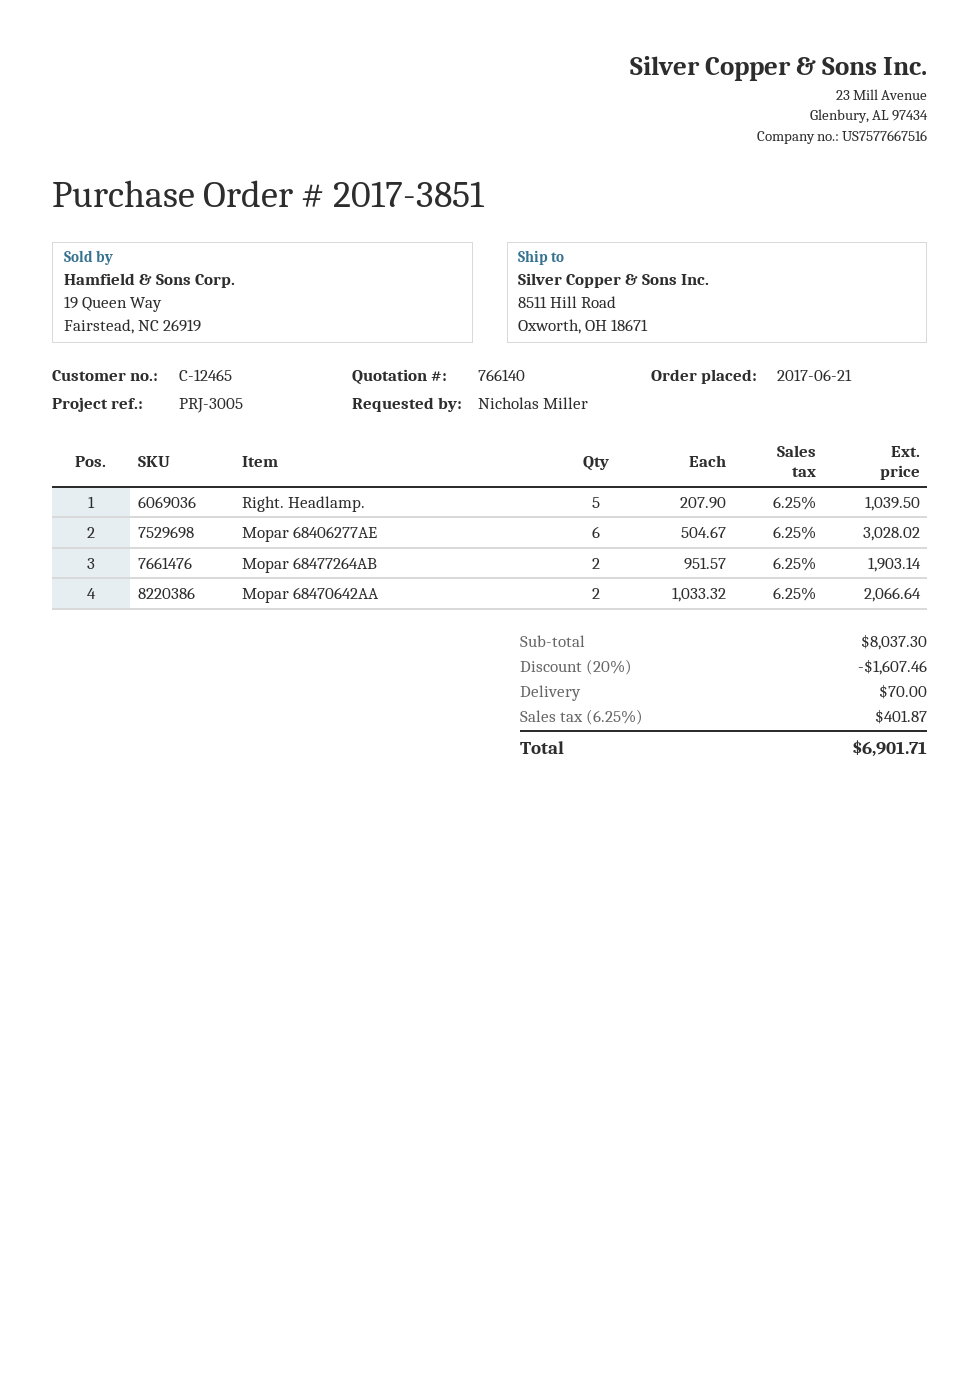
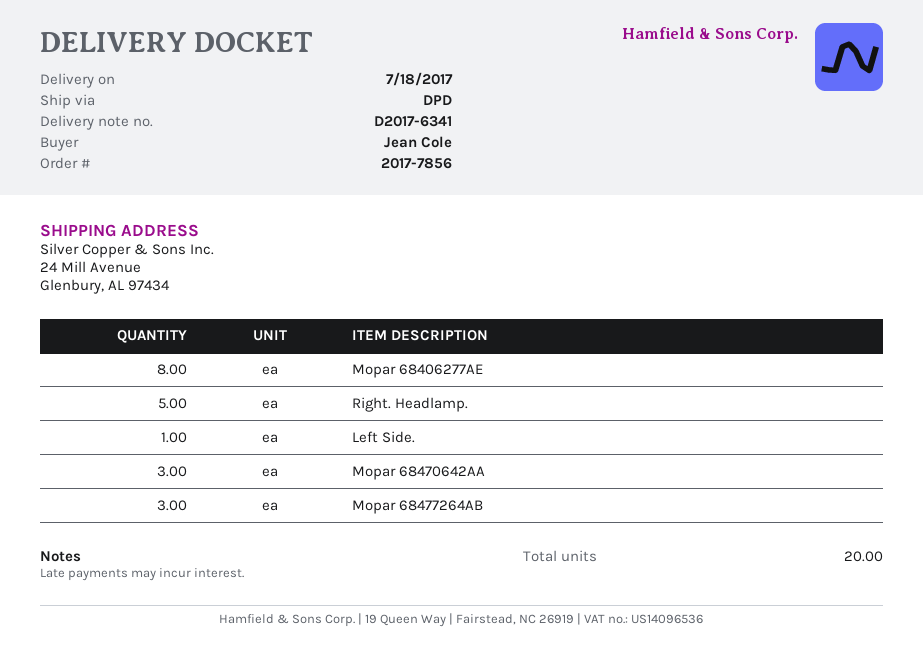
order number: 2017-3851 -> 2017-7856
ordered by: Nicholas Miller -> Jean Cole
ship to: 8511 Hill Road, Oxworth, OH 18671 -> 24 Mill Avenue, Glenbury, AL 97434
Mopar 68406277AE: 6 -> 8
Mopar 68477264AB: 2 -> 3
Mopar 68470642AA: 2 -> 3
Left Side.: none -> 1

